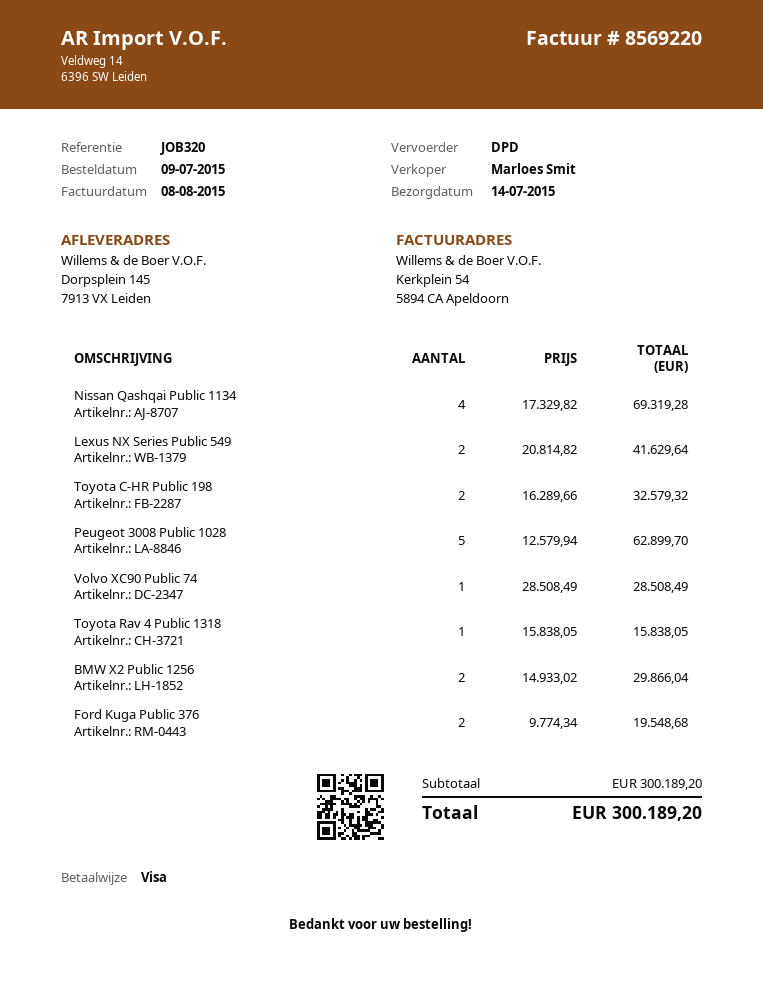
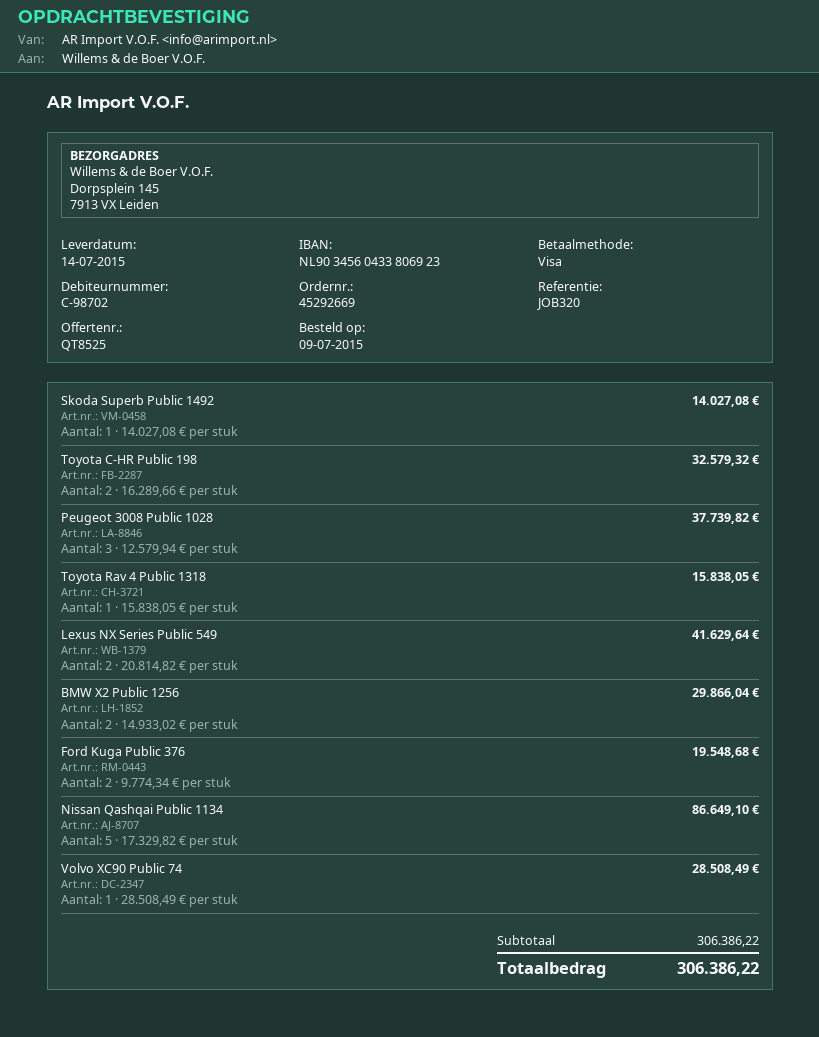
Nissan Qashqai Public 1134: 4 x 17329.82 = 69319.28 -> 5 x 17329.82 = 86649.10
Peugeot 3008 Public 1028: 5 x 12579.94 = 62899.70 -> 3 x 12579.94 = 37739.82
Skoda Superb Public 1492: none -> 1 x 14027.08 = 14027.08
subtotal: 300189.20 -> 306386.22
total: 300189.20 -> 306386.22

